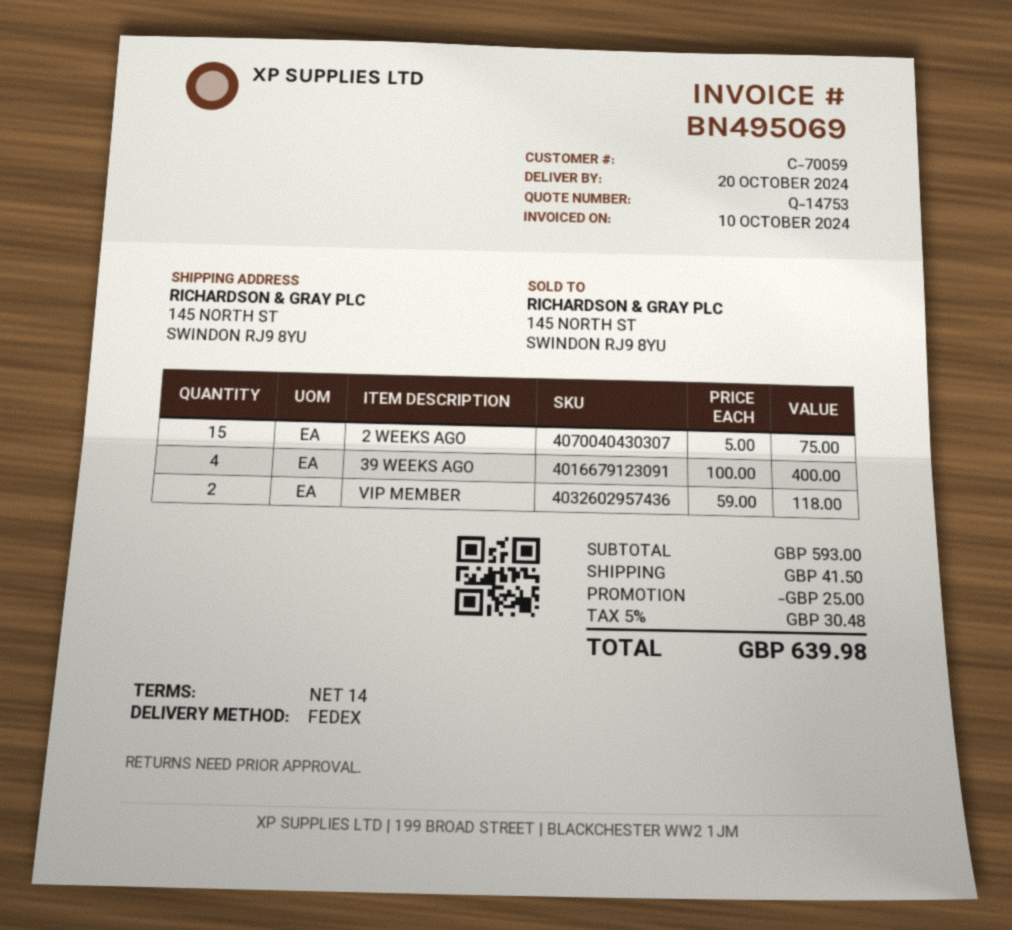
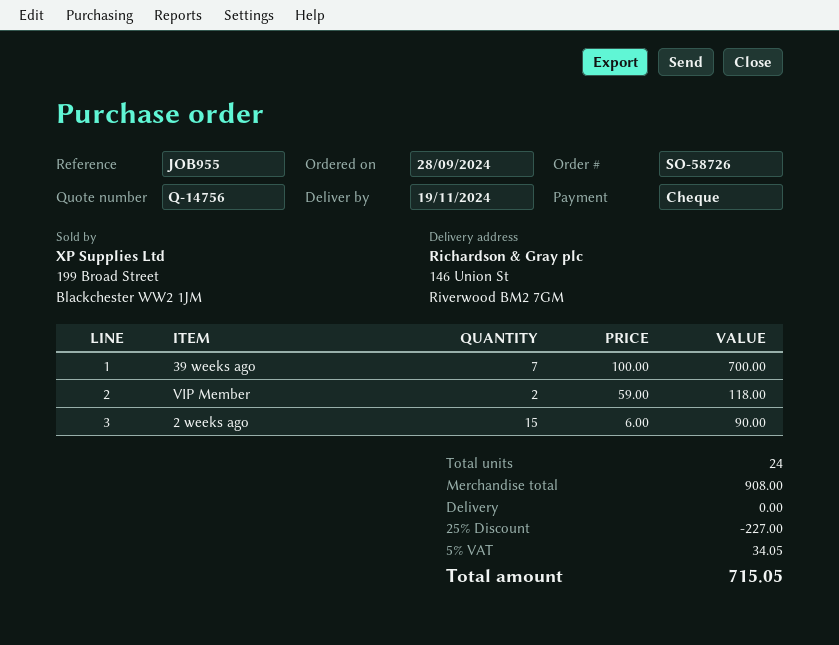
quote number: Q-14753 -> Q-14756
delivery date: 2024-10-20 -> 2024-11-19
ship to: 145 NORTH ST, SWINDON RJ9 8YU -> 146 Union St, Riverwood BM2 7GM
2 WEEKS AGO: 15 x 5.00 = 75.00 -> 15 x 6.00 = 90.00
39 WEEKS AGO: 4 x 100.00 = 400.00 -> 7 x 100.00 = 700.00
subtotal: 593.00 -> 908.00
discount: 25.00 -> 227.00
shipping: 41.50 -> 0.00
tax: 5% = 30.48 -> 5% = 34.05
total: 639.98 -> 715.05

